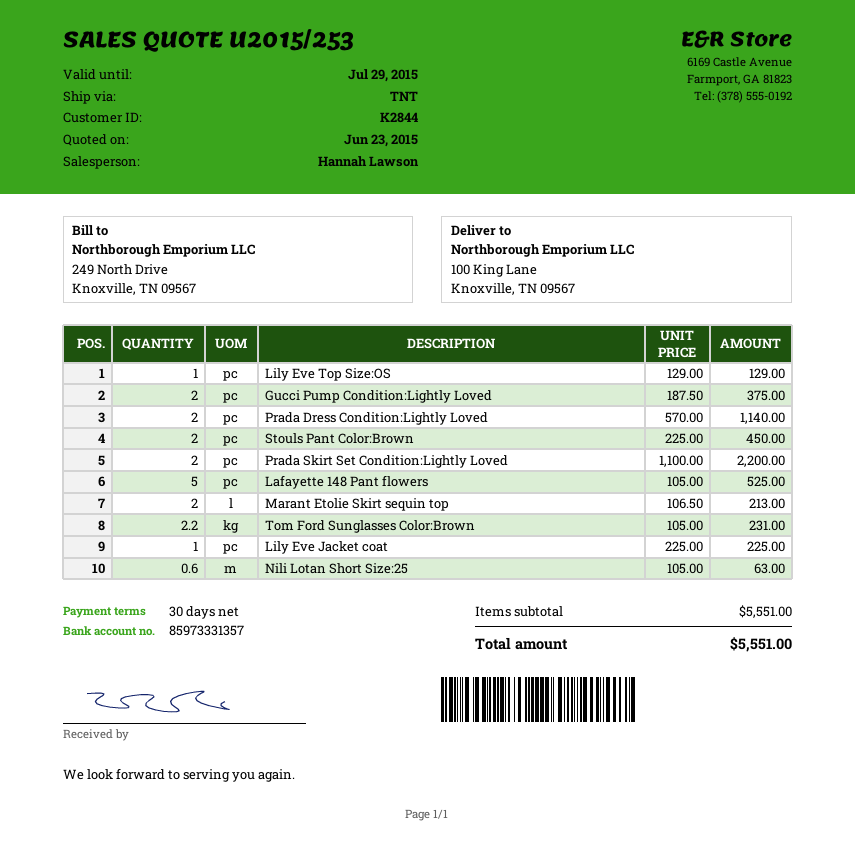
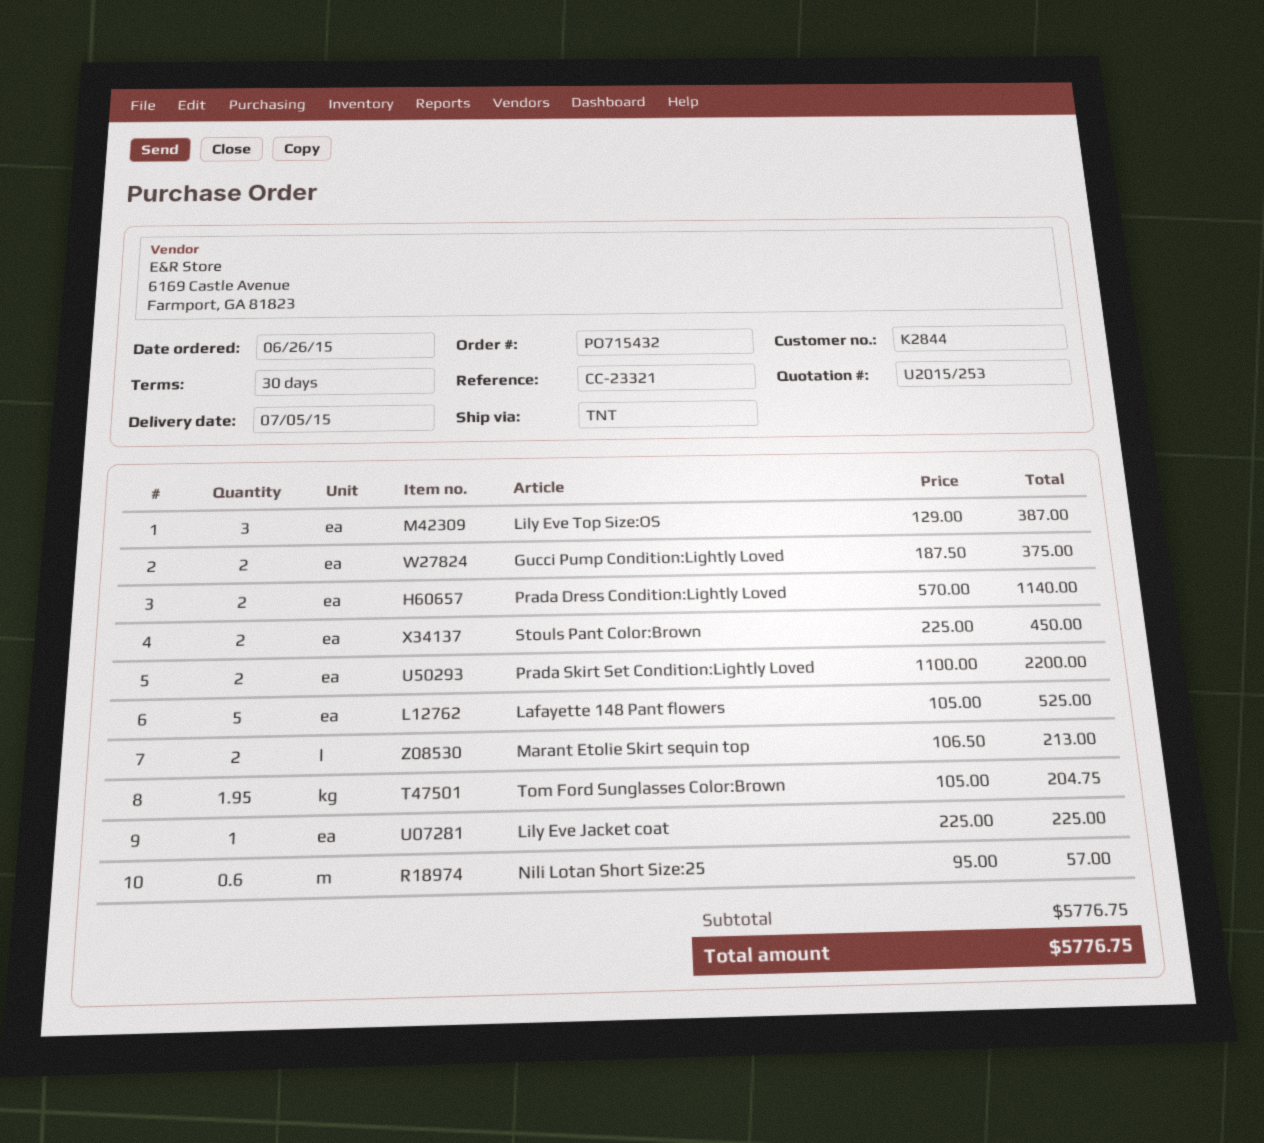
Lily Eve Top Size:OS: 1 x 129.00 = 129.00 -> 3 x 129.00 = 387.00
Tom Ford Sunglasses Color:Brown: 2.2 x 105.00 = 231.00 -> 1.95 x 105.00 = 204.75
Nili Lotan Short Size:25: 0.6 x 105.00 = 63.00 -> 0.6 x 95.00 = 57.00
subtotal: 5551.00 -> 5776.75
total: 5551.00 -> 5776.75

